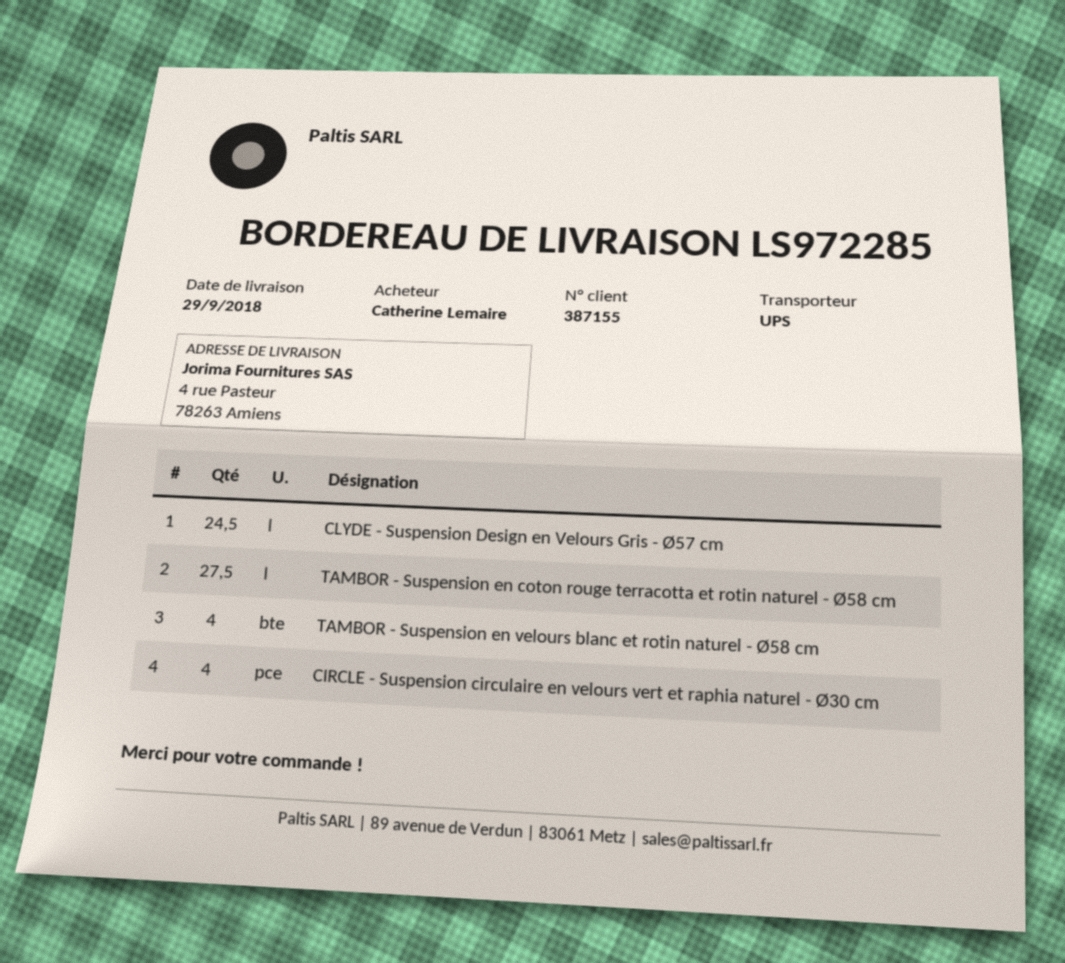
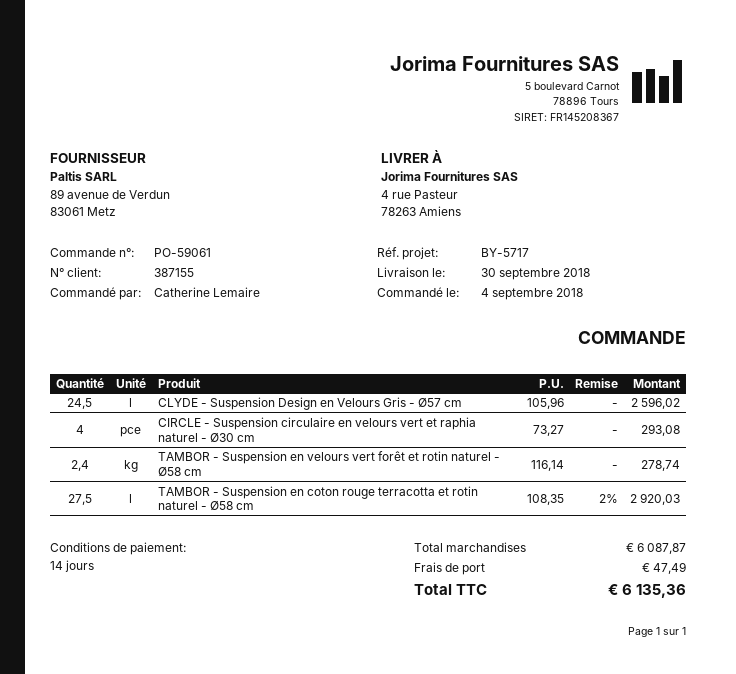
delivery date: 2018-09-29 -> 2018-09-30
TAMBOR - Suspension en velours blanc et rotin naturel - Ø58 cm: 4 -> none
TAMBOR - Suspension en velours vert forêt et rotin naturel - Ø58 cm: none -> 2.4

